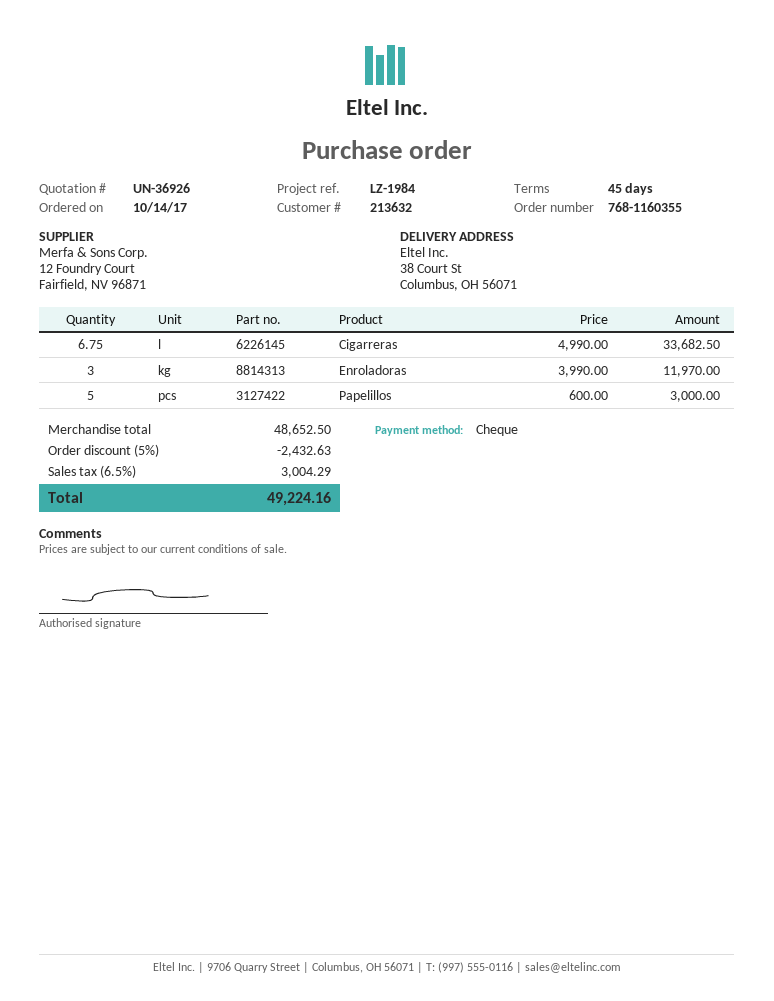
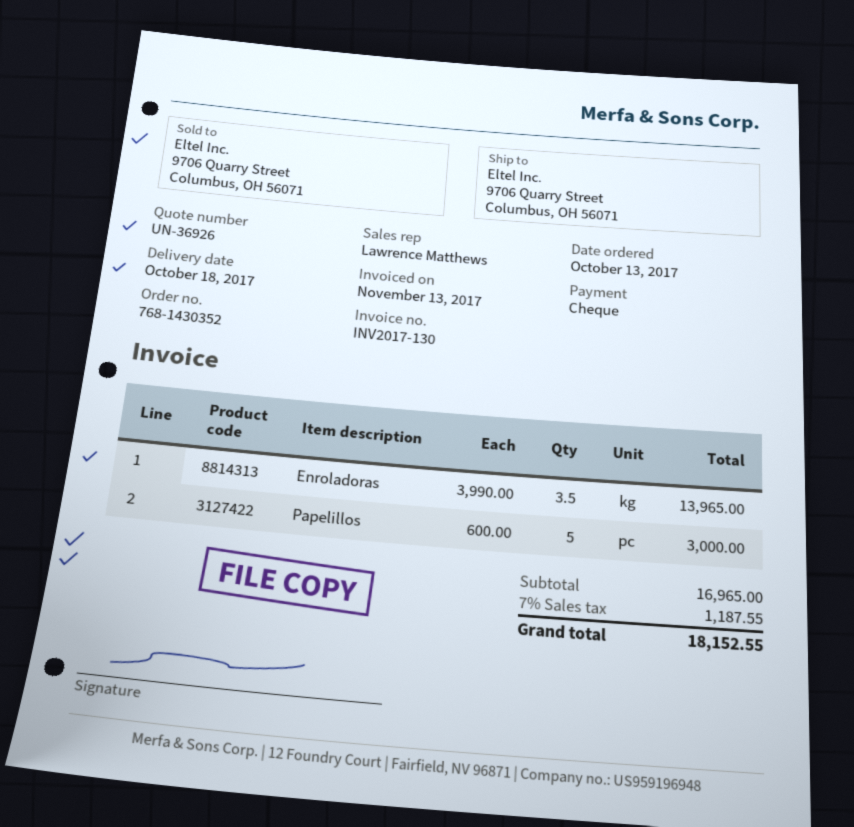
order number: 768-1160355 -> 768-1430352
order date: 2017-10-14 -> 2017-10-13
ship to: 38 Court St, Columbus, OH 56071 -> 9706 Quarry Street, Columbus, OH 56071
Cigarreras: 6.75 x 4990.00 = 33682.50 -> none
Enroladoras: 3 x 3990.00 = 11970.00 -> 3.5 x 3990.00 = 13965.00
subtotal: 48652.50 -> 16965.00
discount: 5% = 2432.63 -> none
tax: 6.5% = 3004.29 -> 7% = 1187.55
total: 49224.16 -> 18152.55

